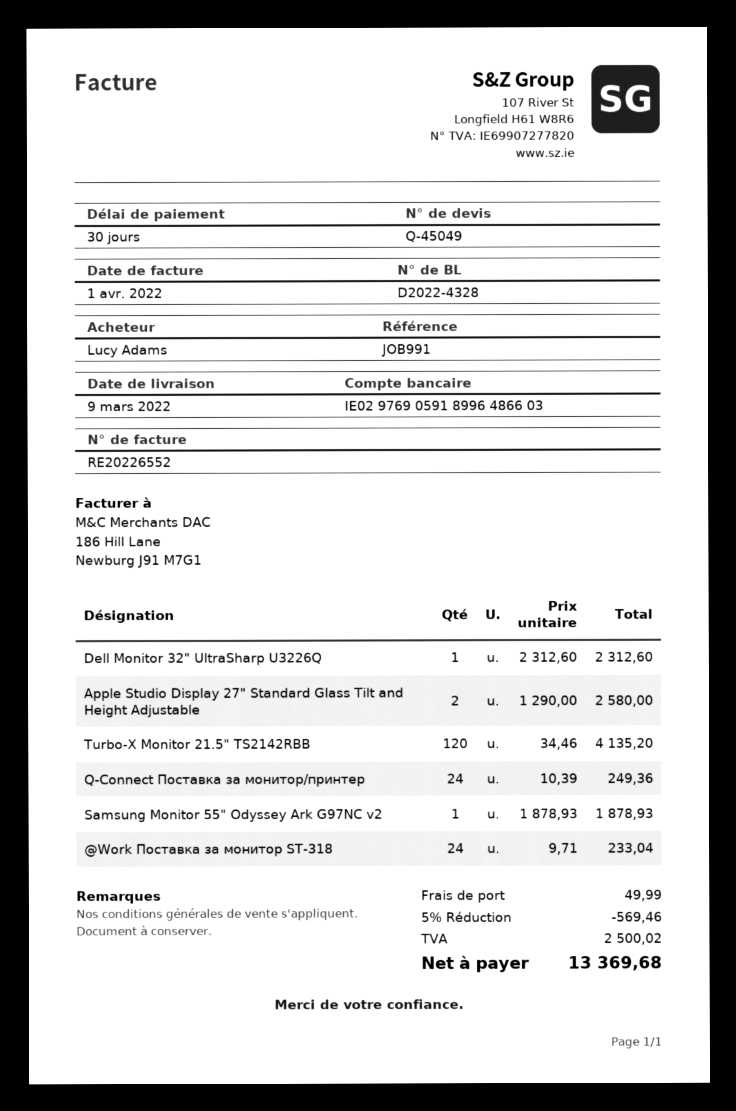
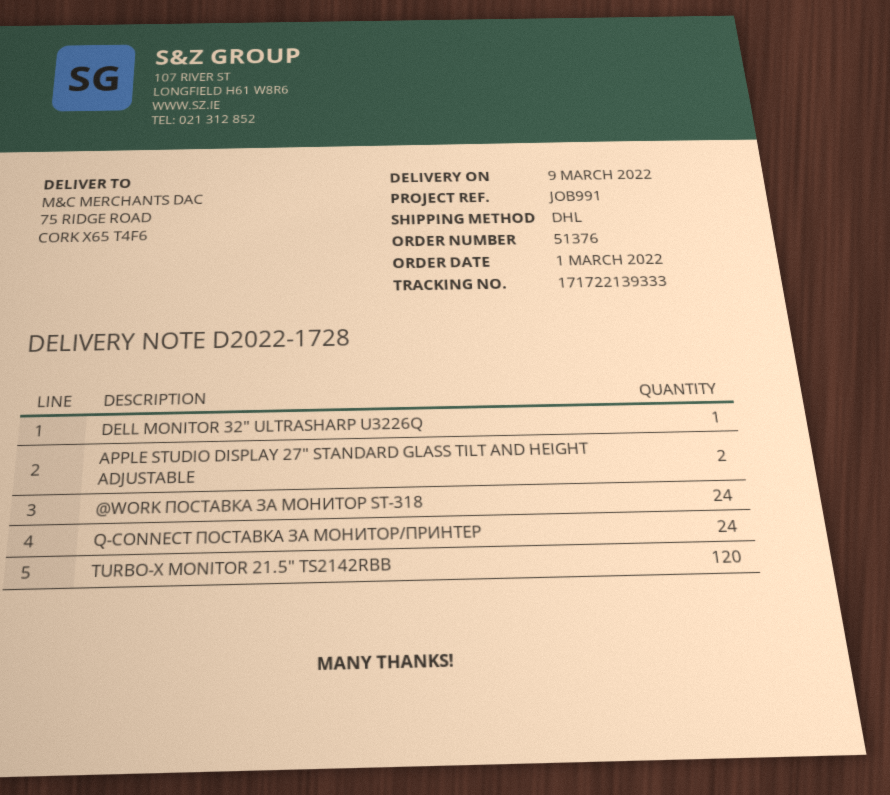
delivery note number: D2022-4328 -> D2022-1728
Samsung Monitor 55" Odyssey Ark G97NC v2: 1 -> none

